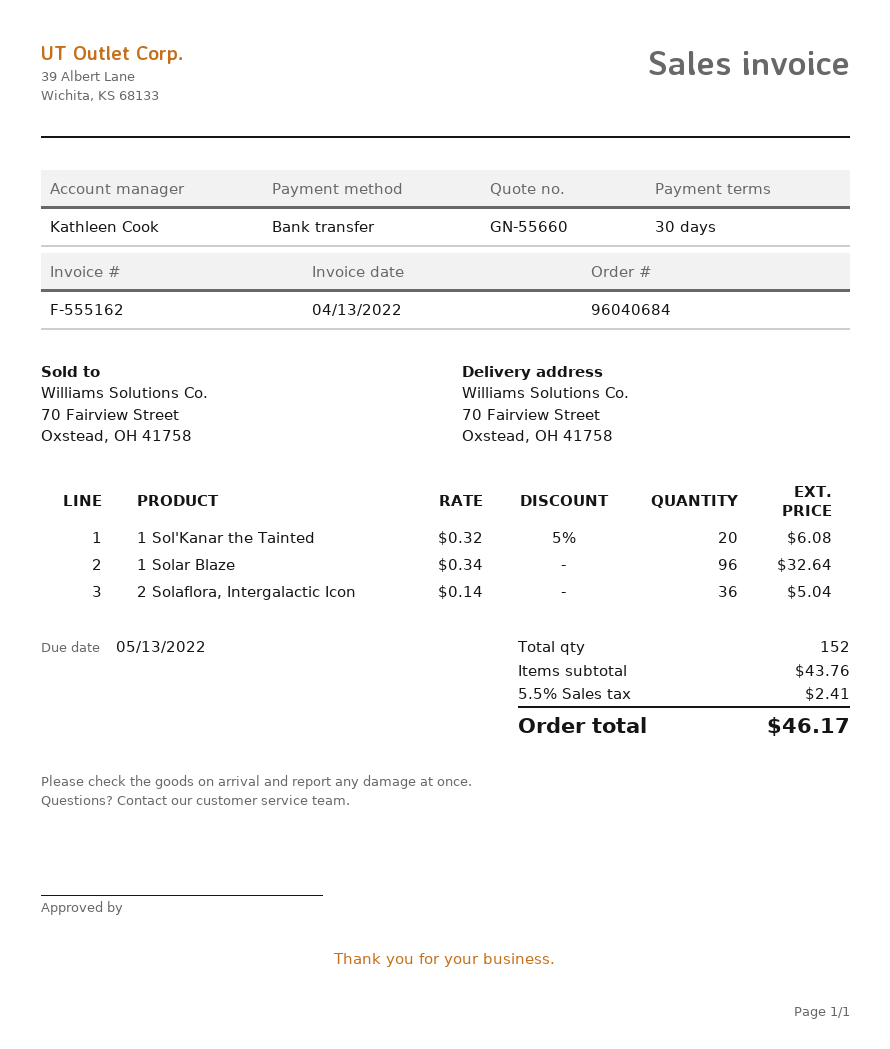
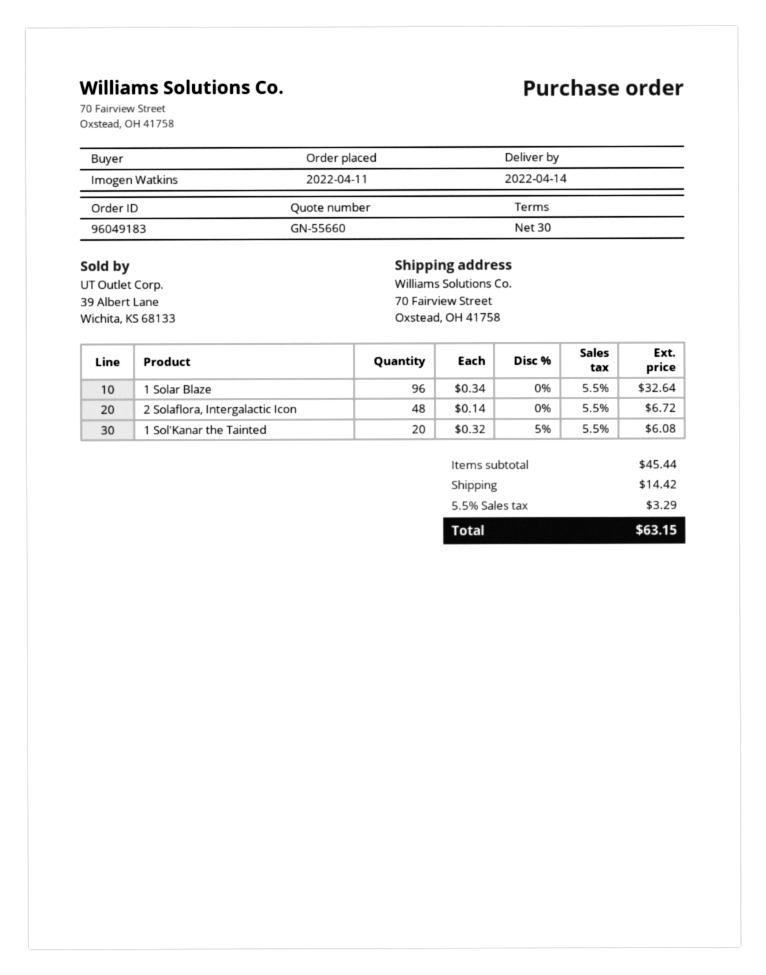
order number: 96040684 -> 96049183
2 Solaflora, Intergalactic Icon: 36 x 0.14 = 5.04 -> 48 x 0.14 = 6.72
subtotal: 43.76 -> 45.44
shipping: none -> 14.42
tax: 5.5% = 2.41 -> 5.5% = 3.29
total: 46.17 -> 63.15

